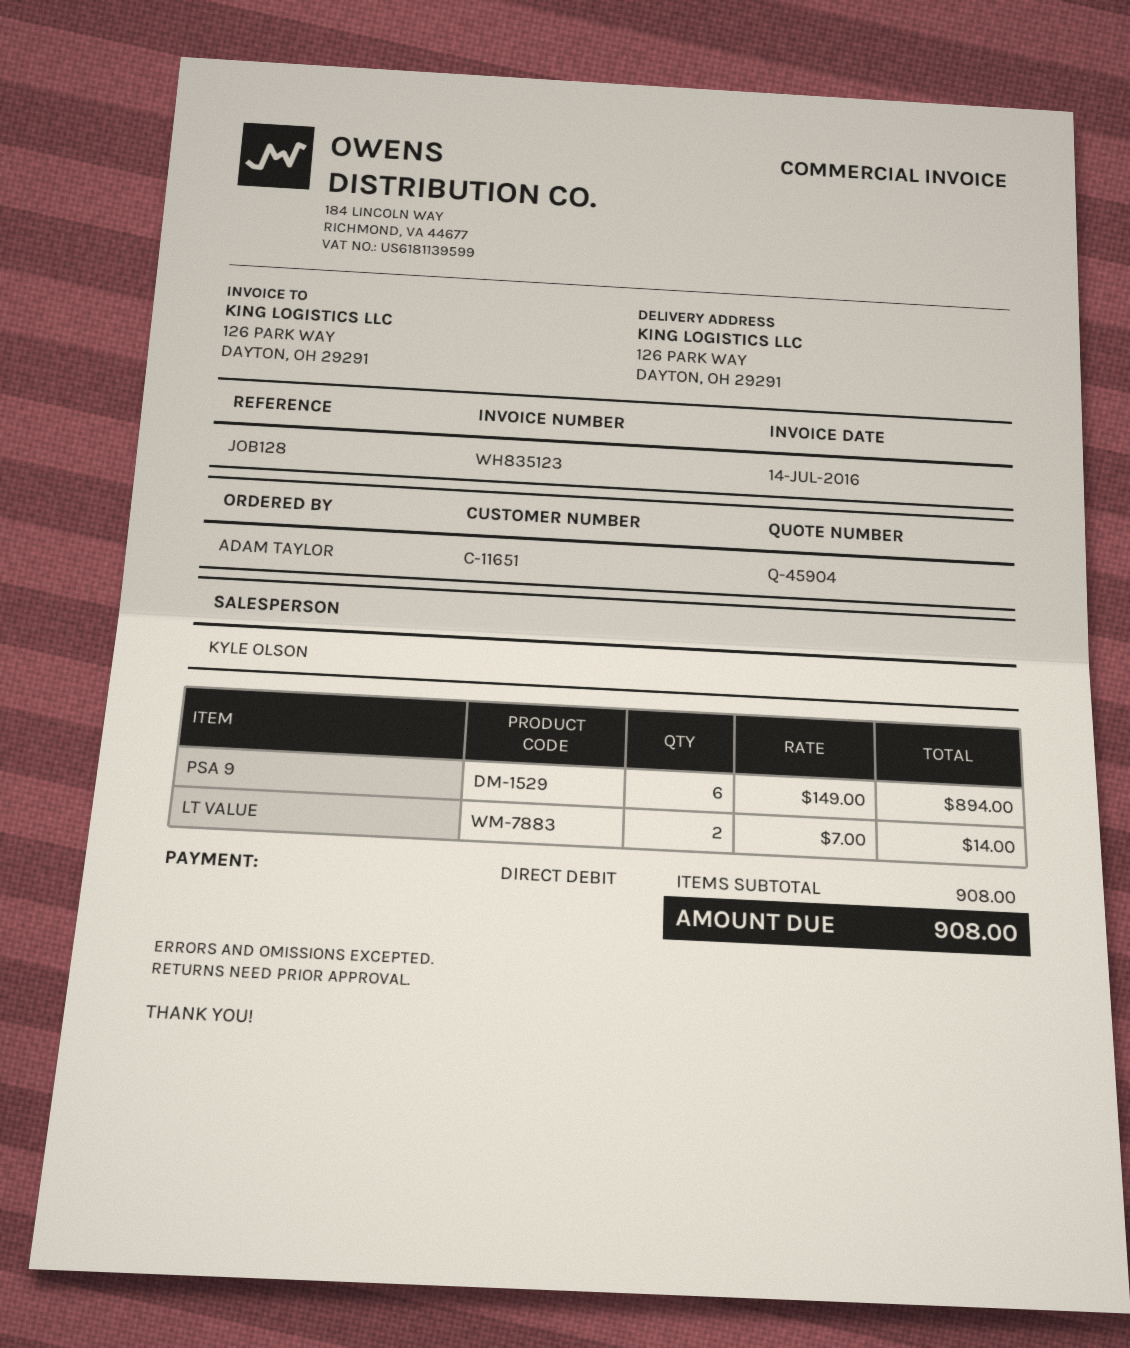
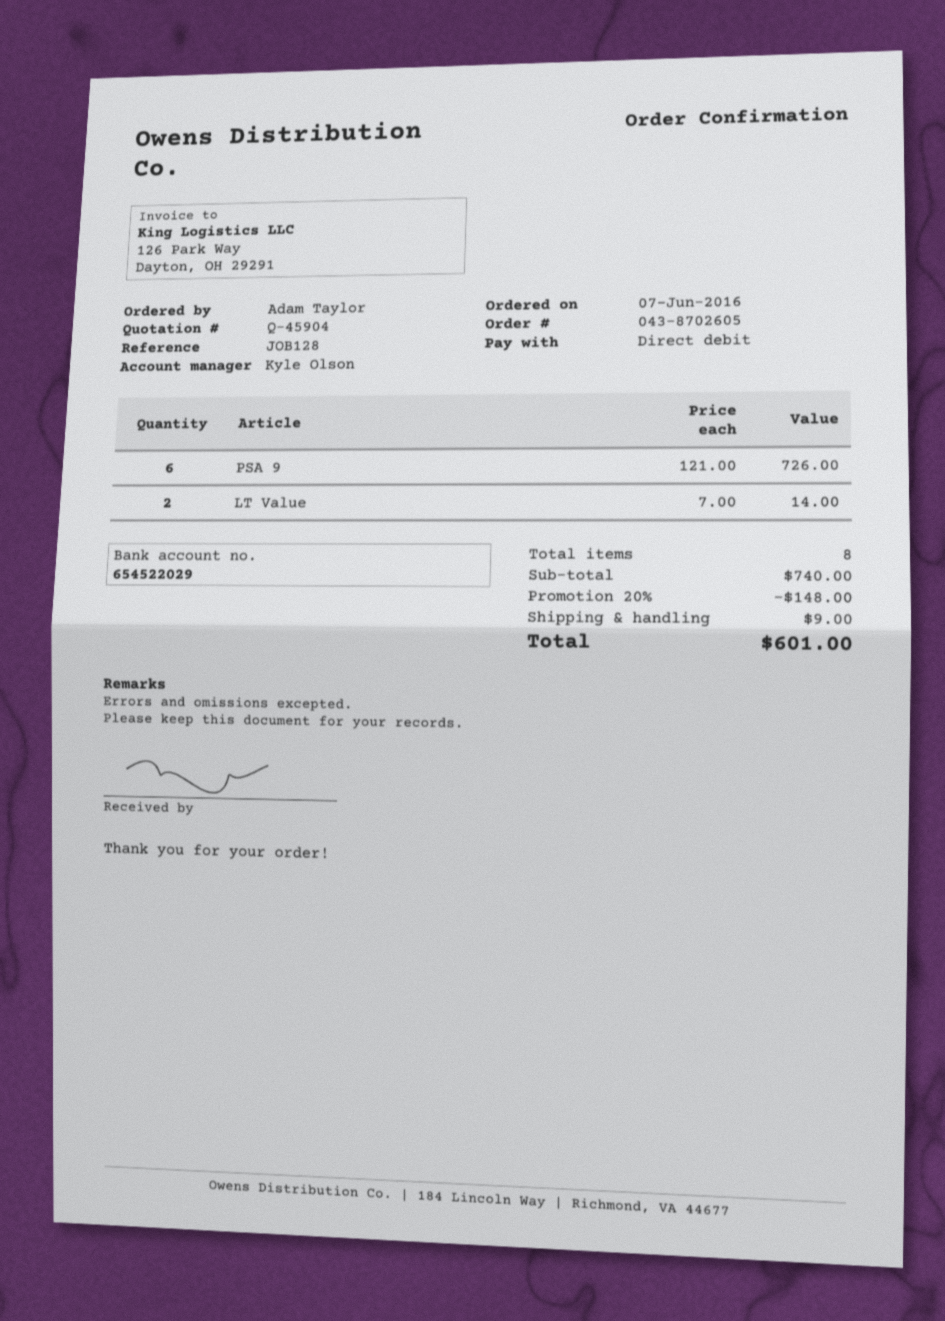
PSA 9: 6 x 149.00 = 894.00 -> 6 x 121.00 = 726.00
subtotal: 908.00 -> 740.00
discount: none -> 20% = 148.00
shipping: none -> 9.00
total: 908.00 -> 601.00

